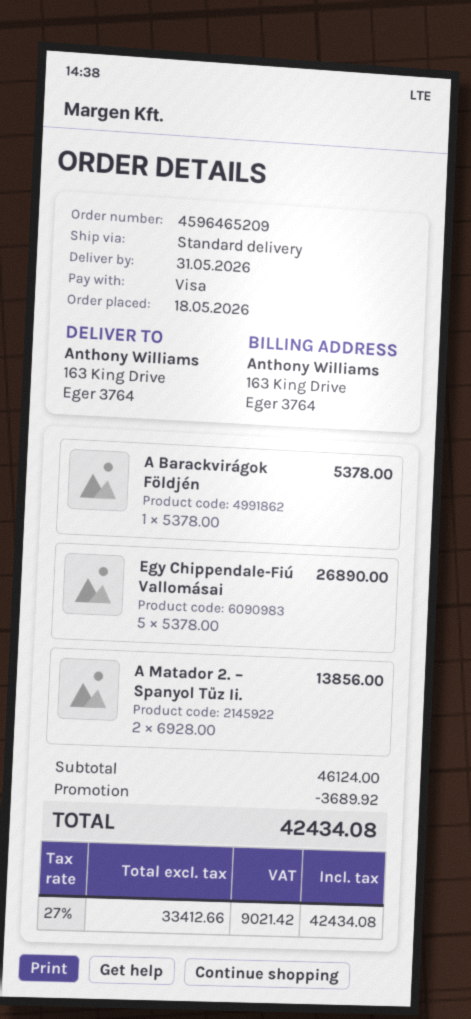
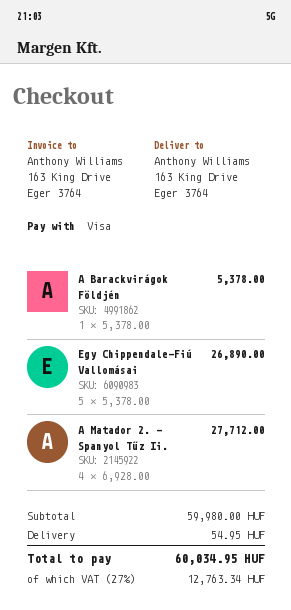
A Matador 2. – Spanyol Tűz Ii.: 2 x 6928.00 = 13856.00 -> 4 x 6928.00 = 27712.00
subtotal: 46124.00 -> 59980.00
discount: 3689.92 -> none
shipping: none -> 54.95
tax: 27% = 9021.42 -> 27% = 12763.34
total: 42434.08 -> 60034.95

